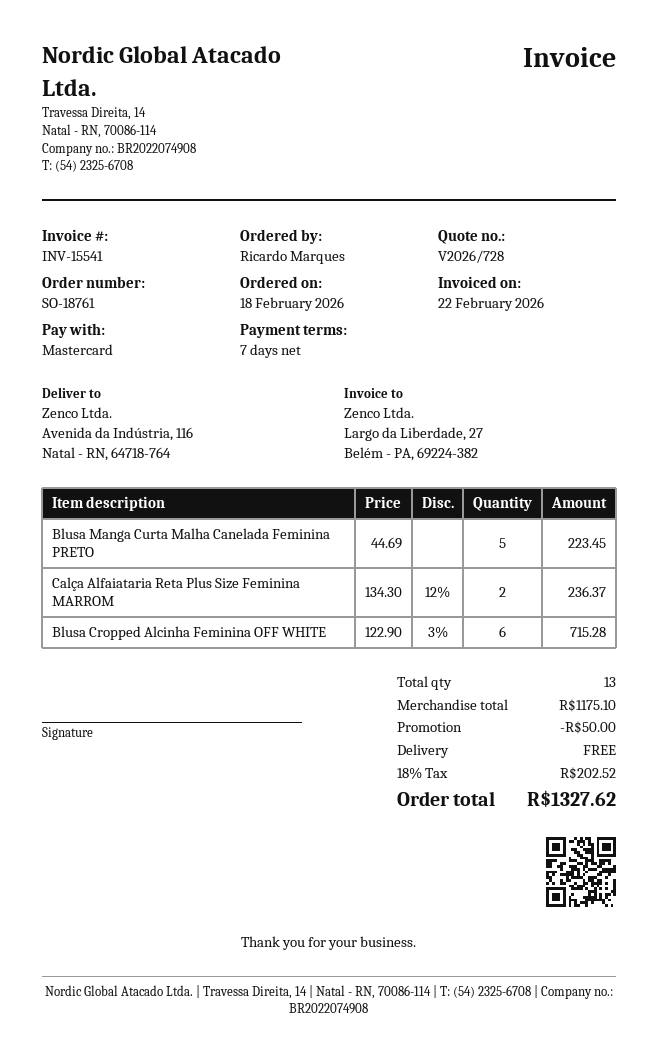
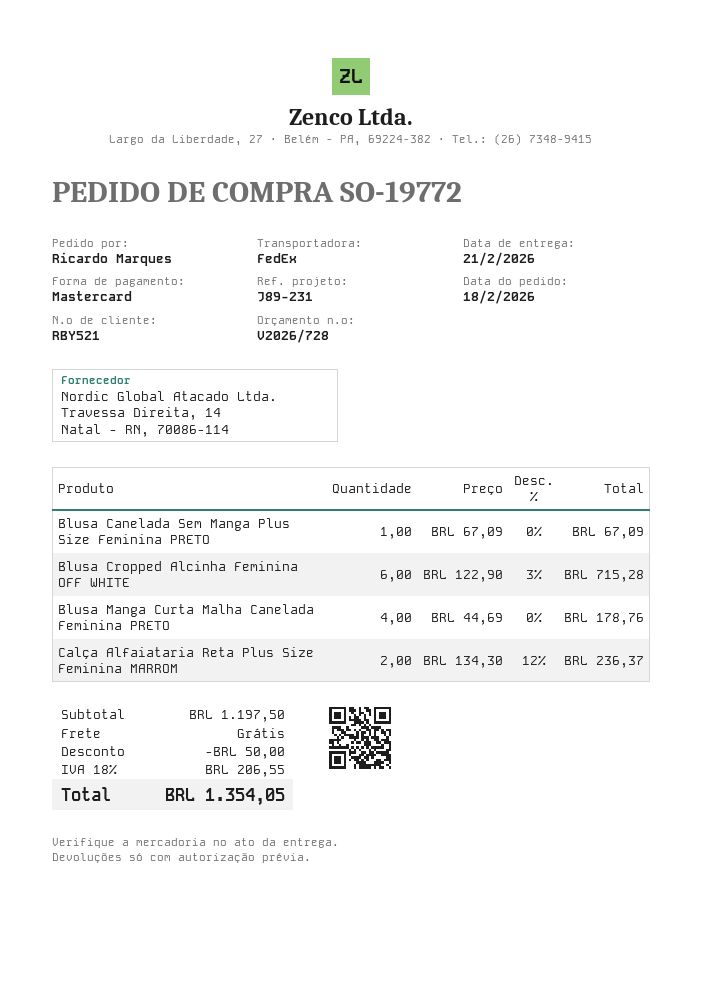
order number: SO-18761 -> SO-19772
Blusa Manga Curta Malha Canelada Feminina PRETO: 5 x 44.69 = 223.45 -> 4 x 44.69 = 178.76
Blusa Canelada Sem Manga Plus Size Feminina PRETO: none -> 1 x 67.09 = 67.09
subtotal: 1175.10 -> 1197.50
tax: 18% = 202.52 -> 18% = 206.55
total: 1327.62 -> 1354.05

